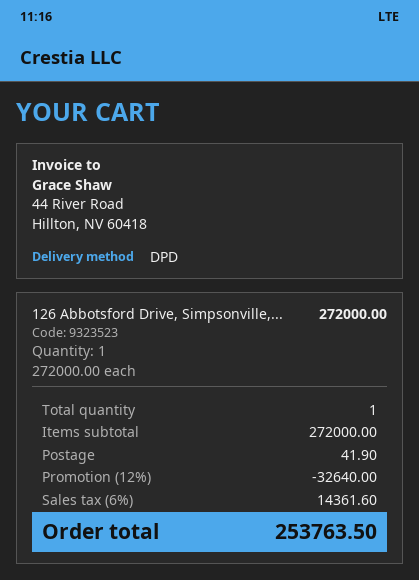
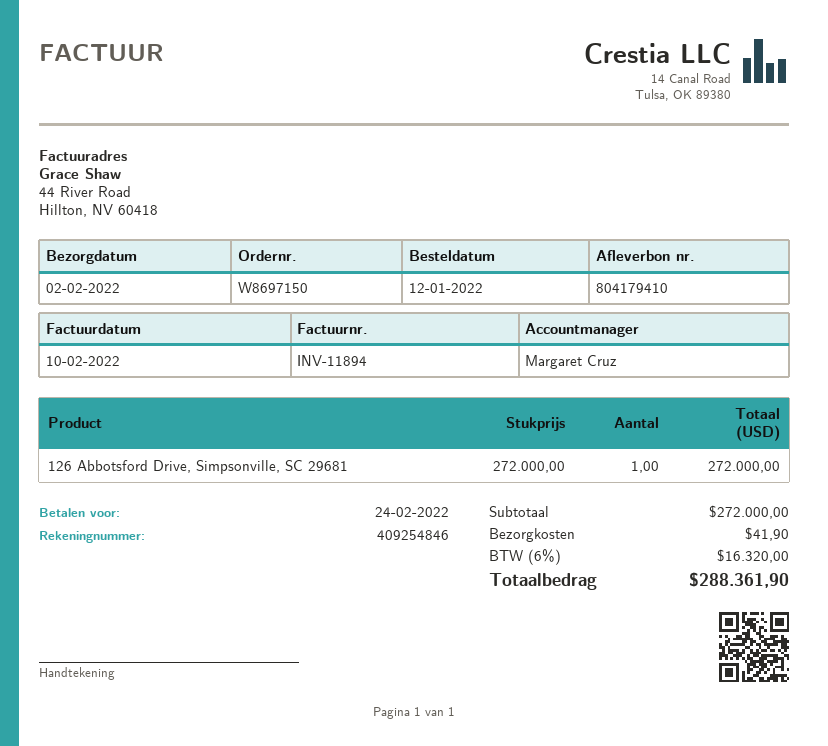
discount: 12% = 32640.00 -> none
tax: 6% = 14361.60 -> 6% = 16320.00
total: 253763.50 -> 288361.90

